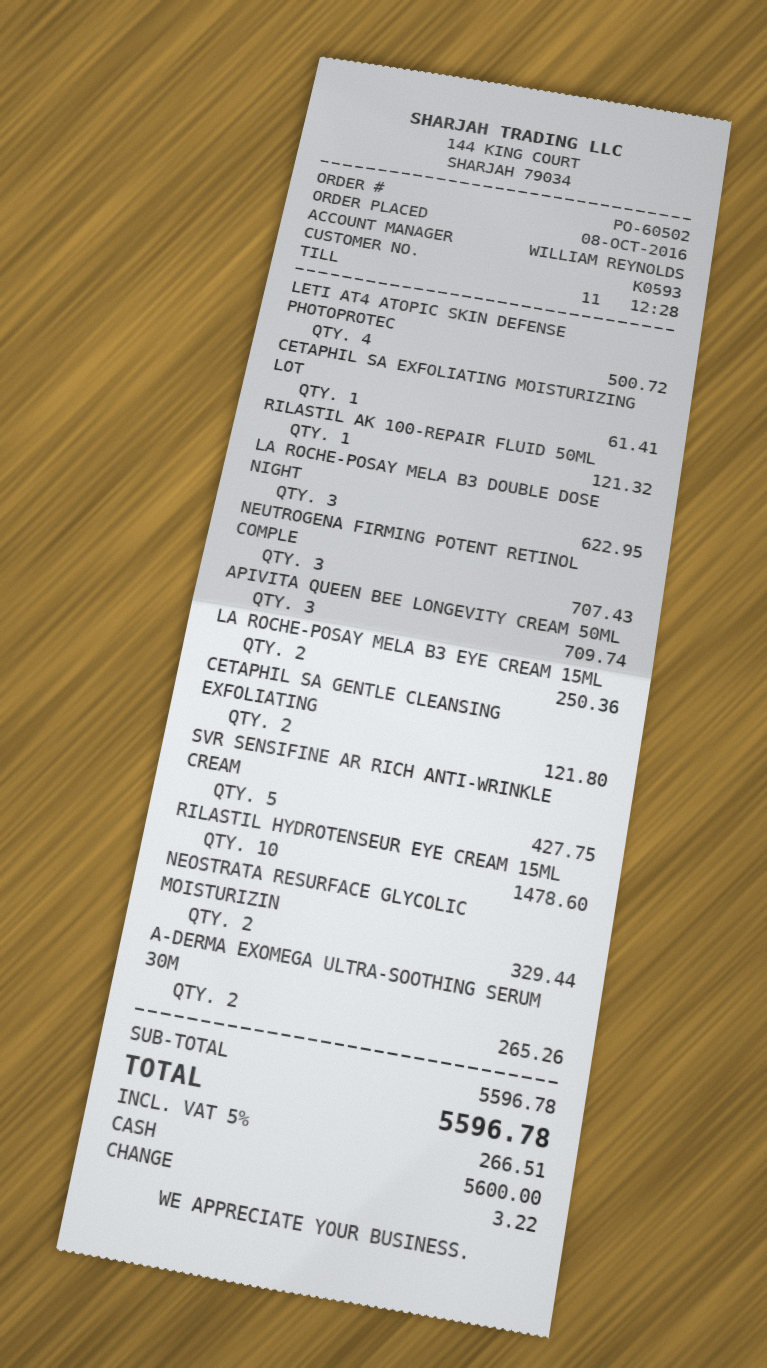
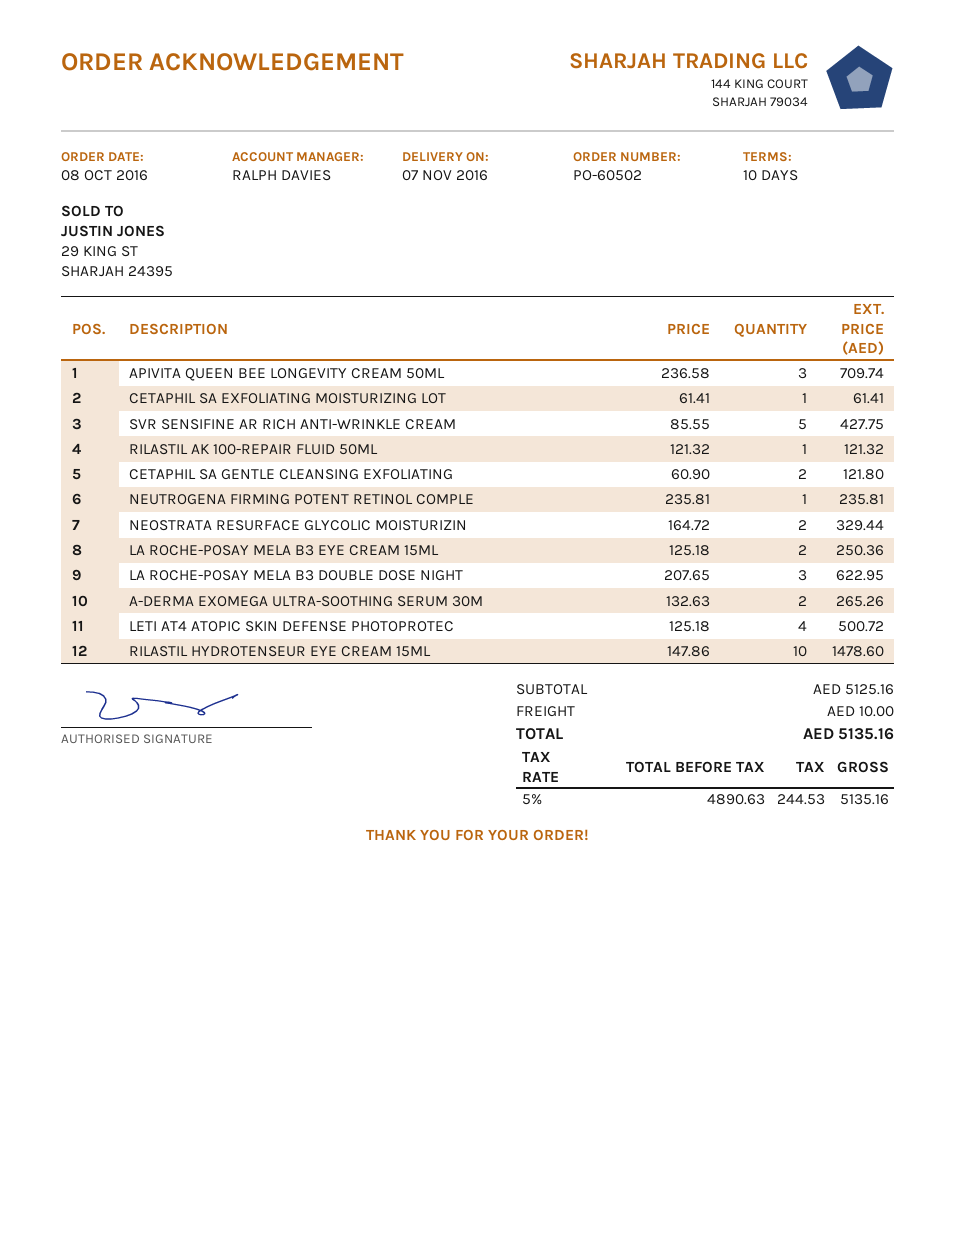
sales rep: WILLIAM REYNOLDS -> RALPH DAVIES
NEUTROGENA FIRMING POTENT RETINOL COMPLE: 3 for 707.43 -> 1 for 235.81
subtotal: 5596.78 -> 5125.16
shipping: none -> 10.00
tax: 5% = 266.51 -> 5% = 244.53
total: 5596.78 -> 5135.16

